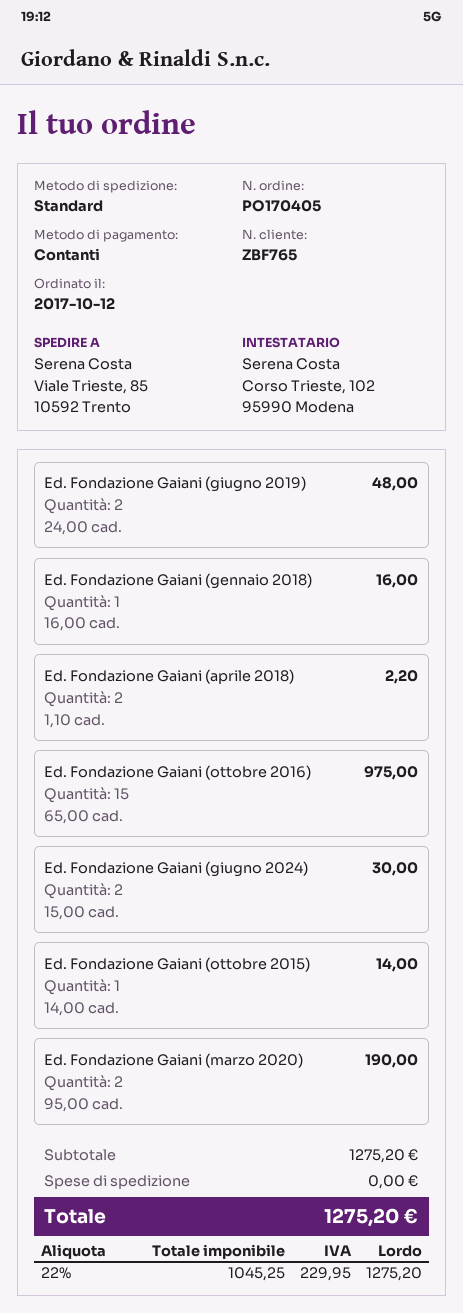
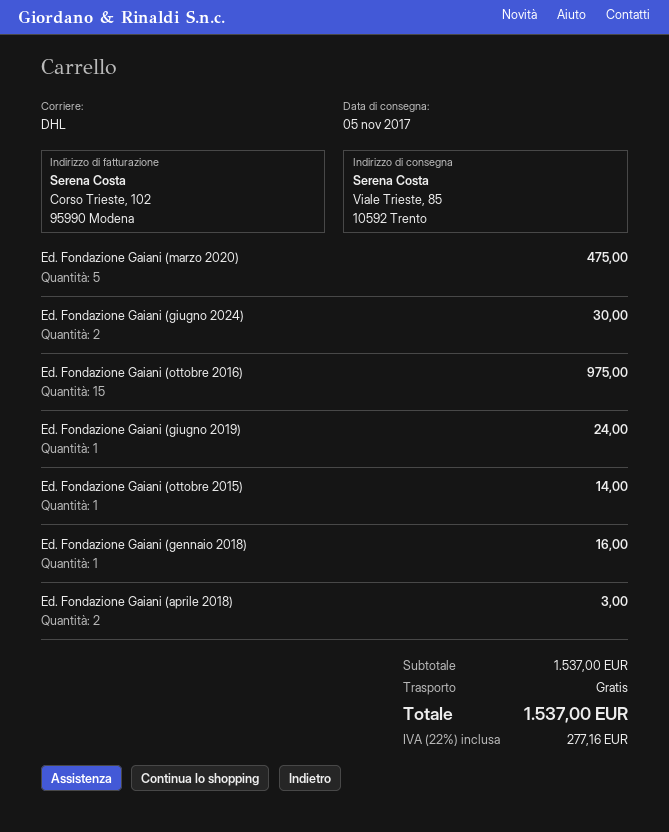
shipping method: standard -> DHL
Ed. Fondazione Gaiani (giugno 2019): 2 for 48.00 -> 1 for 24.00
Ed. Fondazione Gaiani (aprile 2018): 2 for 2.20 -> 2 for 3.00
Ed. Fondazione Gaiani (marzo 2020): 2 for 190.00 -> 5 for 475.00
subtotal: 1275.20 -> 1537.00
tax: 22% = 229.95 -> 22% = 277.16
total: 1275.20 -> 1537.00

